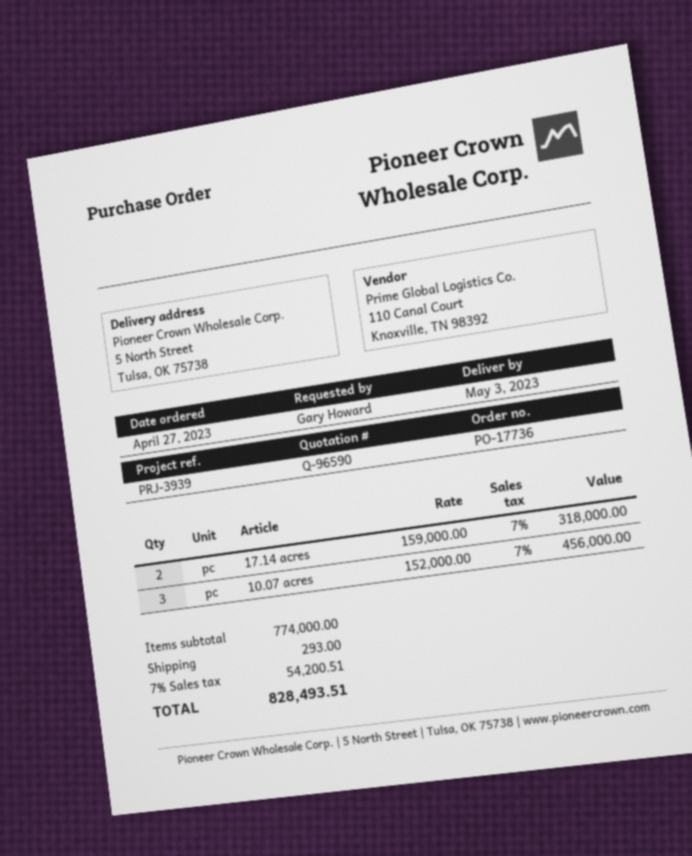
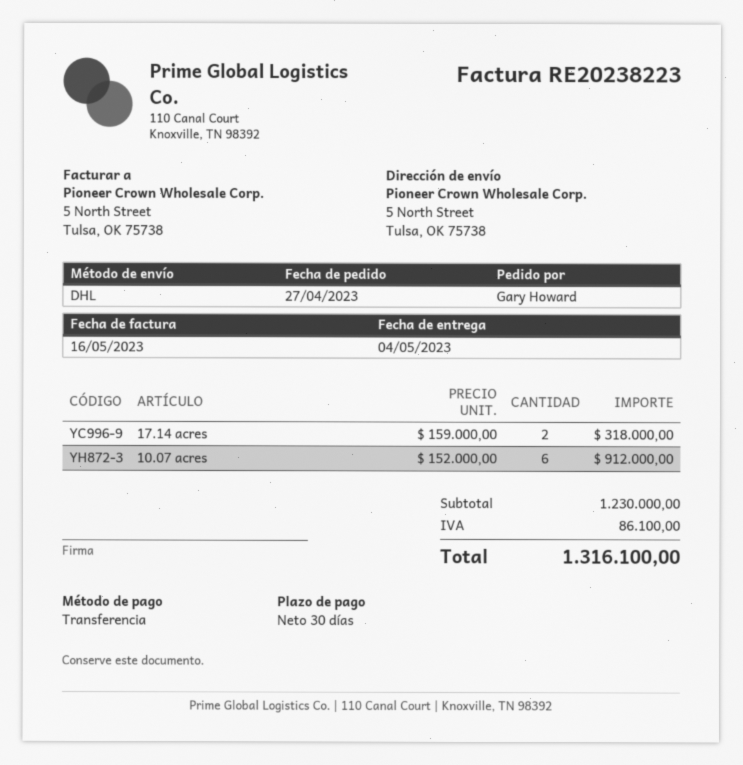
delivery date: 2023-05-03 -> 2023-05-04
10.07 acres: 3 x 152000.00 = 456000.00 -> 6 x 152000.00 = 912000.00
subtotal: 774000.00 -> 1230000.00
shipping: 293.00 -> none
tax: 54200.51 -> 86100.00
total: 828493.51 -> 1316100.00

